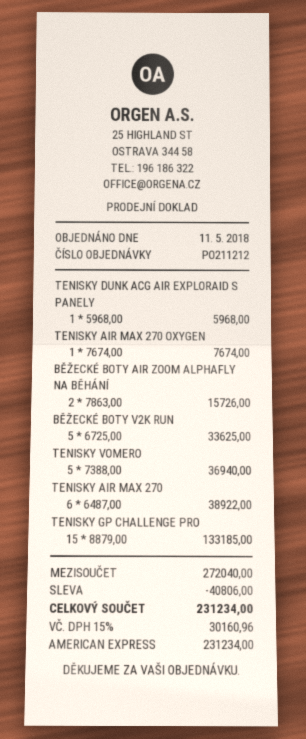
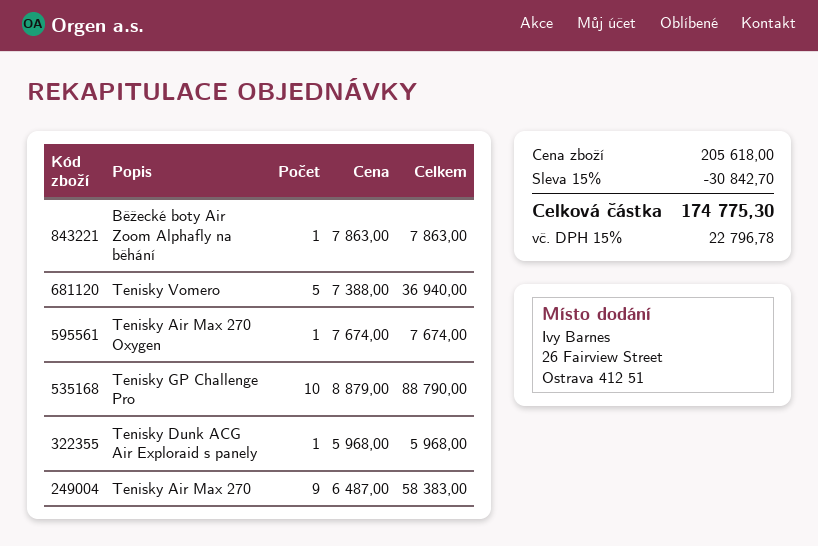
BĚŽECKÉ BOTY AIR ZOOM ALPHAFLY NA BĚHÁNÍ: 2 x 7863.00 = 15726.00 -> 1 x 7863.00 = 7863.00
BĚŽECKÉ BOTY V2K RUN: 5 x 6725.00 = 33625.00 -> none
TENISKY AIR MAX 270: 6 x 6487.00 = 38922.00 -> 9 x 6487.00 = 58383.00
TENISKY GP CHALLENGE PRO: 15 x 8879.00 = 133185.00 -> 10 x 8879.00 = 88790.00
subtotal: 272040.00 -> 205618.00
discount: 40806.00 -> 30842.70
tax: 15% = 30160.96 -> 15% = 22796.78
total: 231234.00 -> 174775.30

